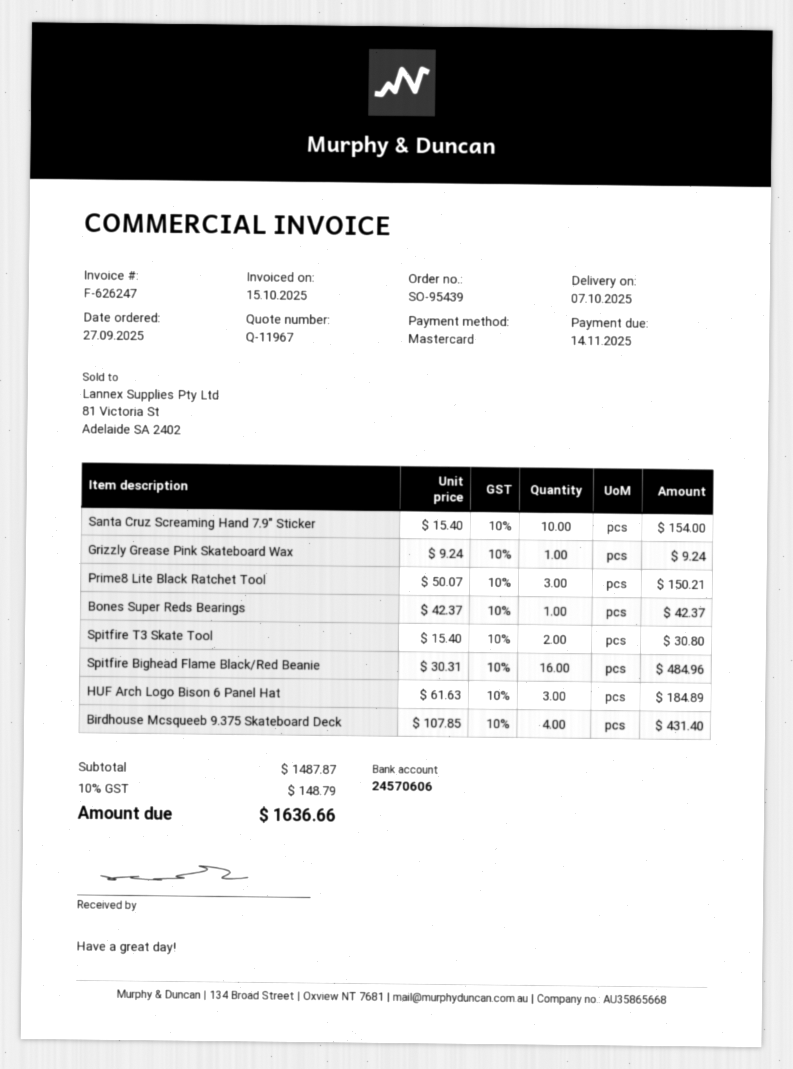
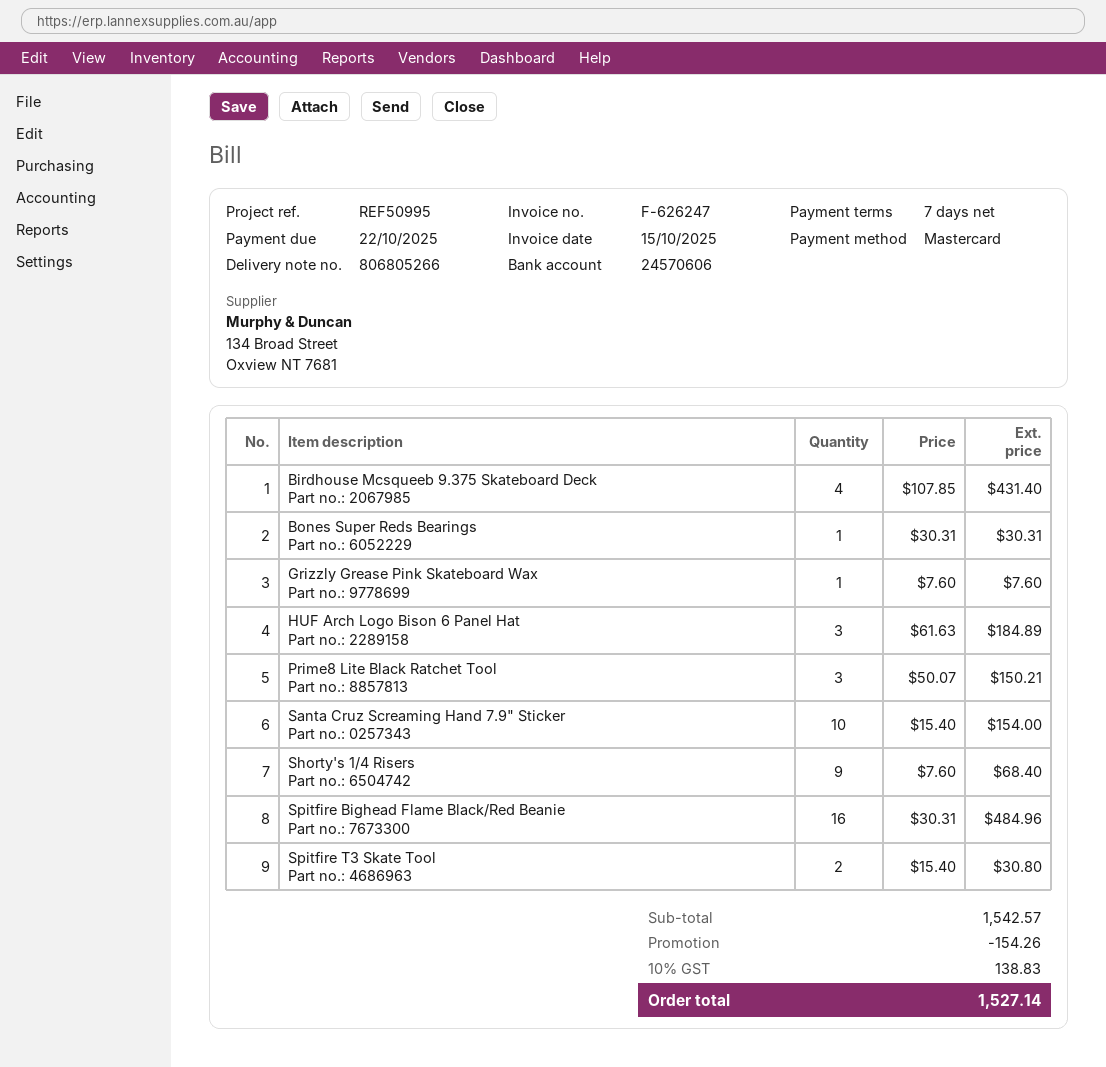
due date: 2025-11-14 -> 2025-10-22
Grizzly Grease Pink Skateboard Wax: 1 x 9.24 = 9.24 -> 1 x 7.60 = 7.60
Bones Super Reds Bearings: 1 x 42.37 = 42.37 -> 1 x 30.31 = 30.31
Shorty's 1/4 Risers: none -> 9 x 7.60 = 68.40
subtotal: 1487.87 -> 1542.57
discount: none -> 154.26
tax: 10% = 148.79 -> 10% = 138.83
total: 1636.66 -> 1527.14

